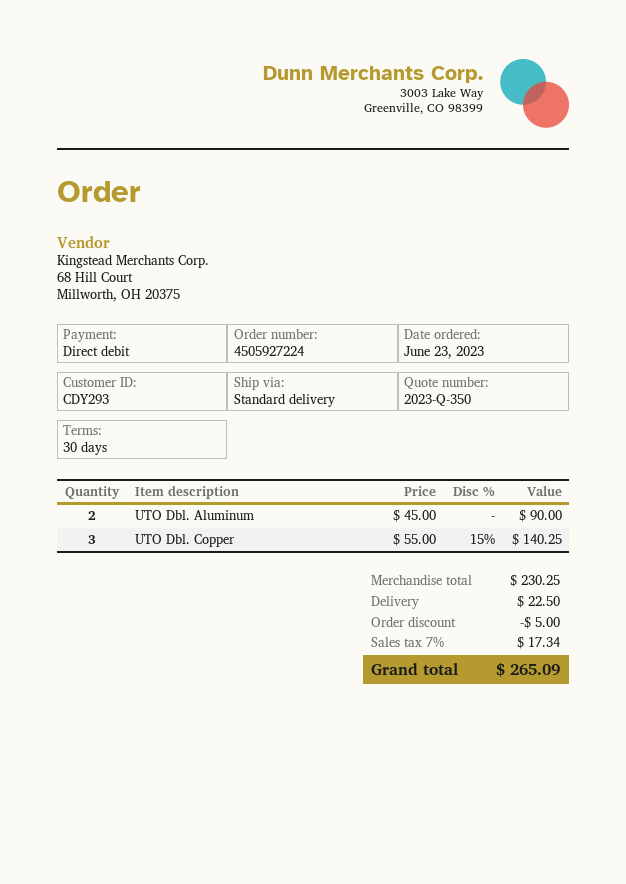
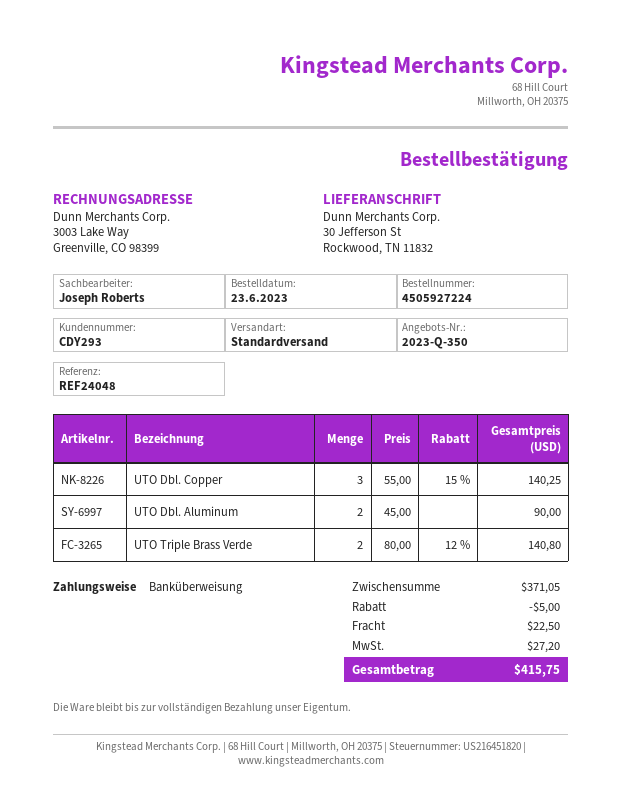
payment method: direct debit -> bank transfer
UTO Triple Brass Verde: none -> 2 x 80.00 - 12% = 140.80
subtotal: 230.25 -> 371.05
tax: 17.34 -> 27.20
total: 265.09 -> 415.75

